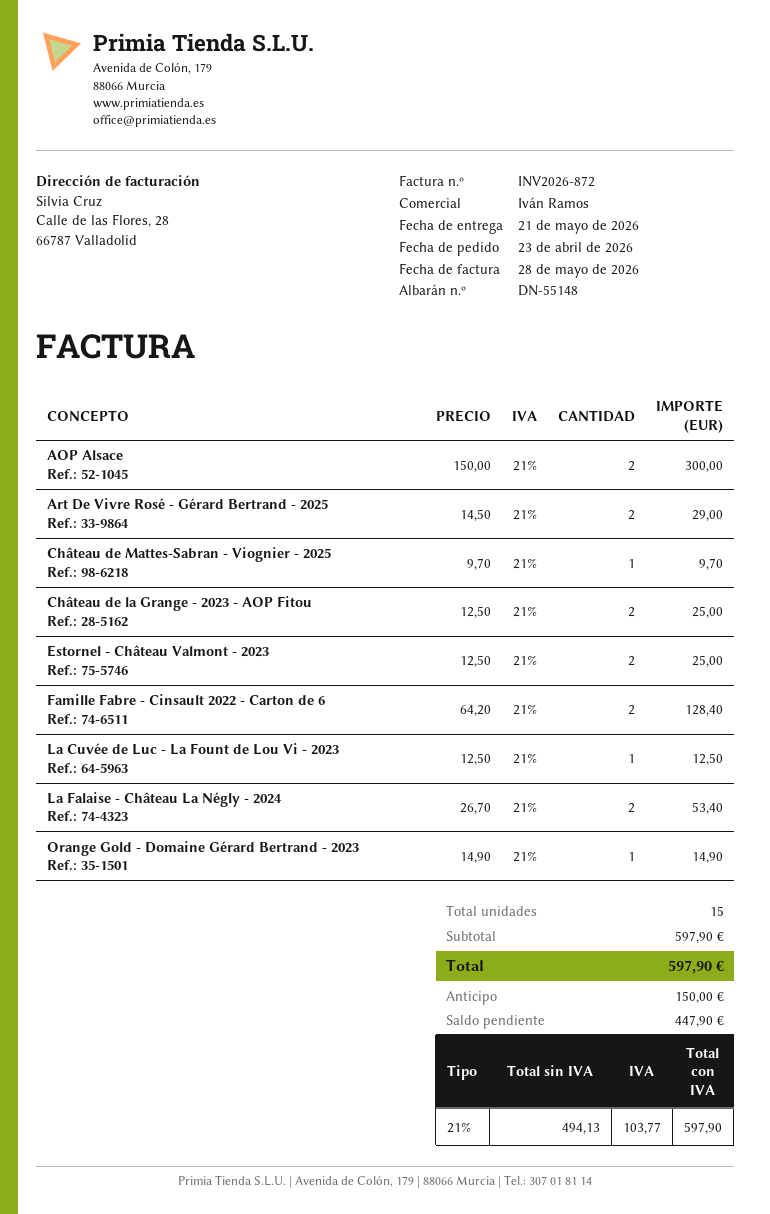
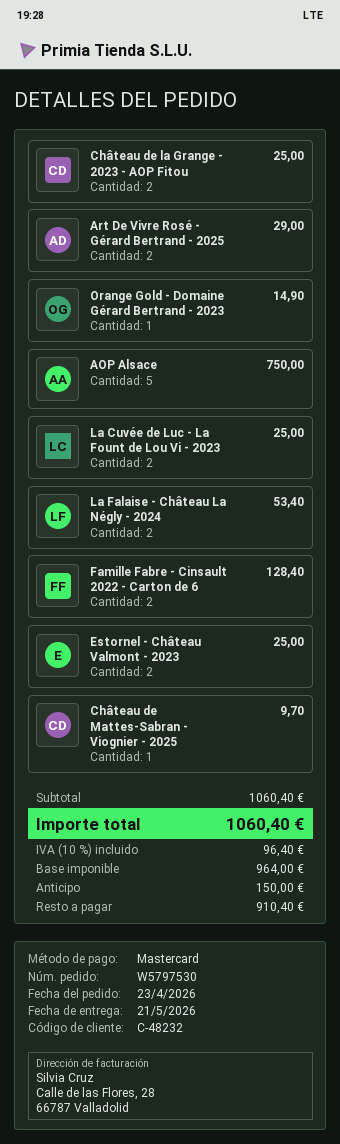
AOP Alsace: 2 for 300.00 -> 5 for 750.00
La Cuvée de Luc - La Fount de Lou Vi - 2023: 1 for 12.50 -> 2 for 25.00
subtotal: 597.90 -> 1060.40
net: 494.13 -> 964.00
tax: 21% = 103.77 -> 10% = 96.40
total: 597.90 -> 1060.40
balance: 447.90 -> 910.40

